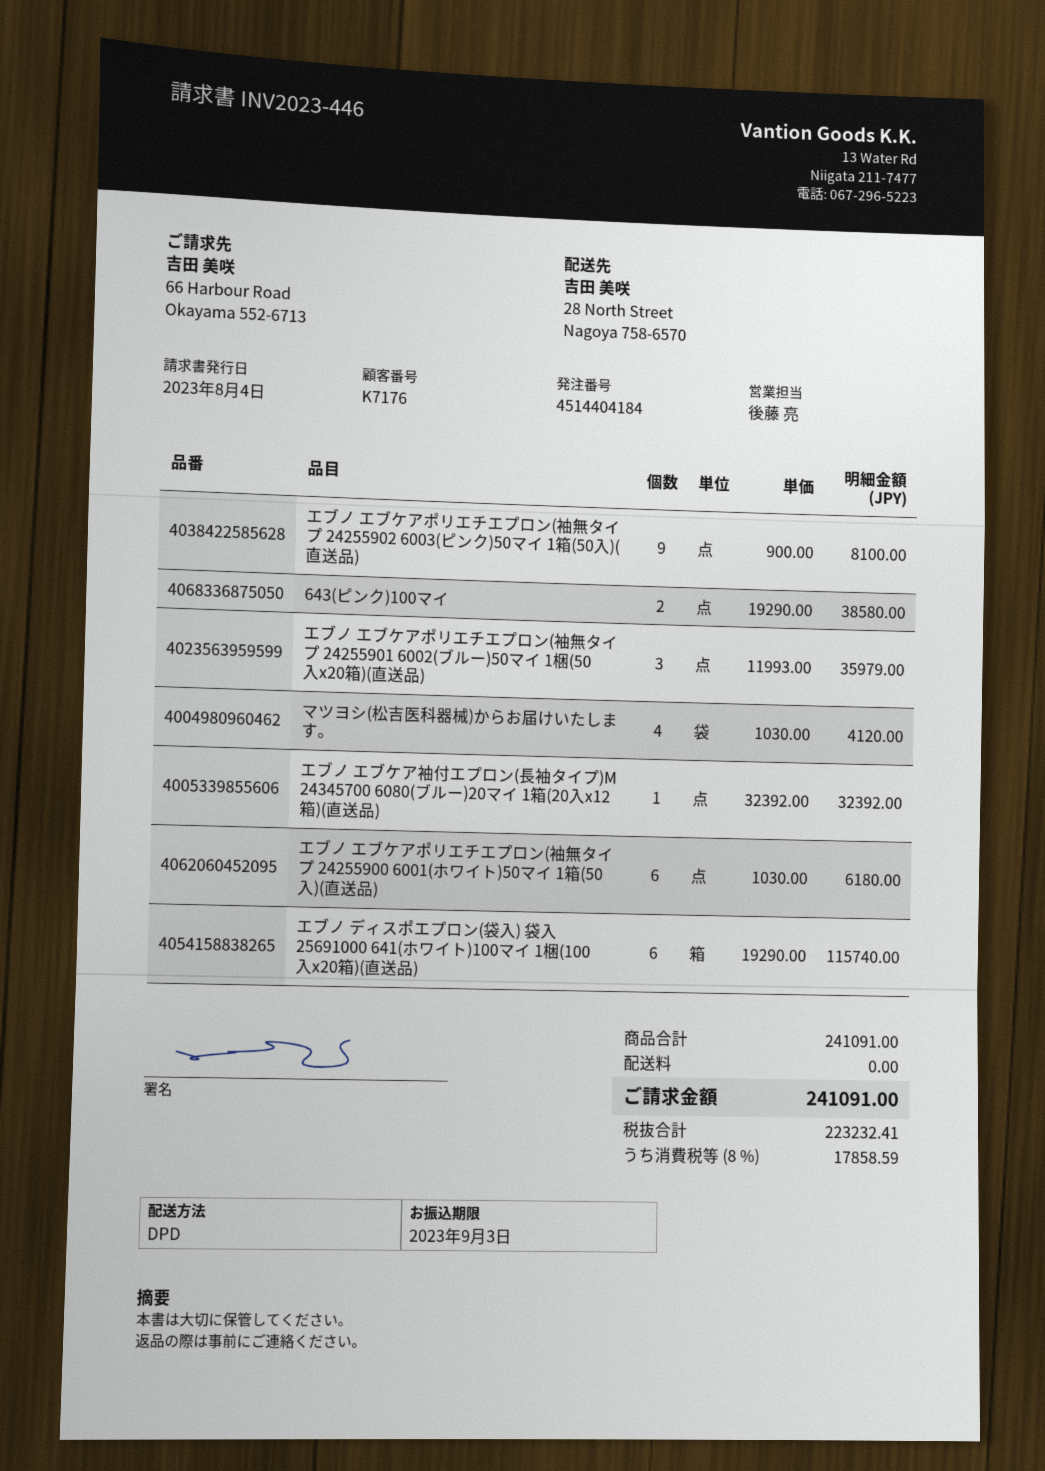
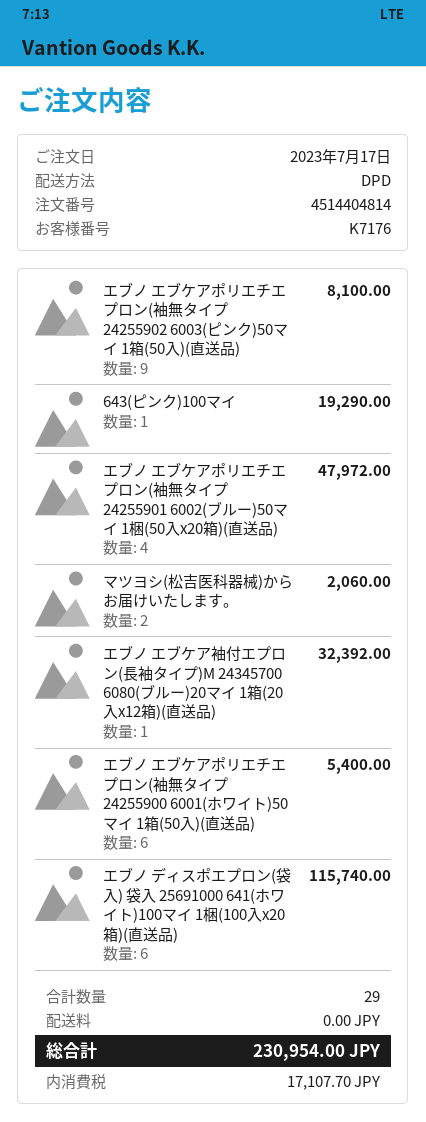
order number: 4514404184 -> 4514404814
643(ピンク)100マイ: 2 for 38580.00 -> 1 for 19290.00
エブノ エブケアポリエチエプロン(袖無タイプ 24255901 6002(ブルー)50マイ 1梱(50入x20箱)(直送品): 3 for 35979.00 -> 4 for 47972.00
マツヨシ(松吉医科器械)からお届けいたします。: 4 for 4120.00 -> 2 for 2060.00
エブノ エブケアポリエチエプロン(袖無タイプ 24255900 6001(ホワイト)50マイ 1箱(50入)(直送品): 6 for 6180.00 -> 6 for 5400.00
tax: 17858.59 -> 17107.70
total: 241091.00 -> 230954.00

